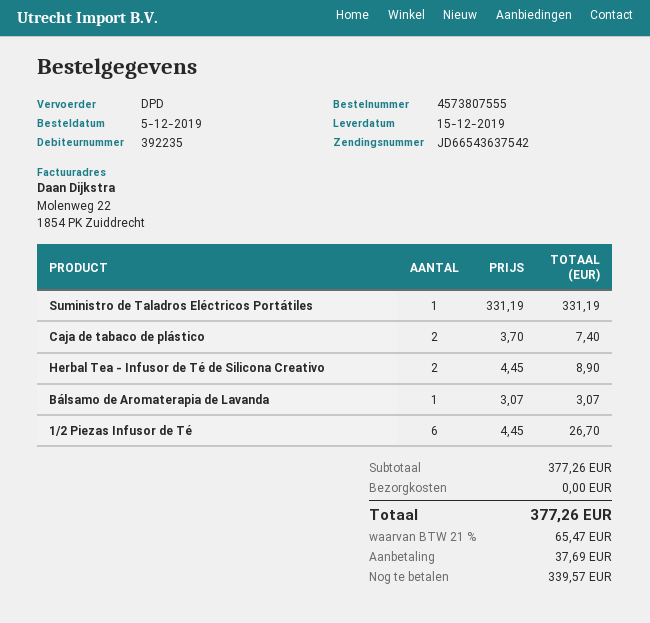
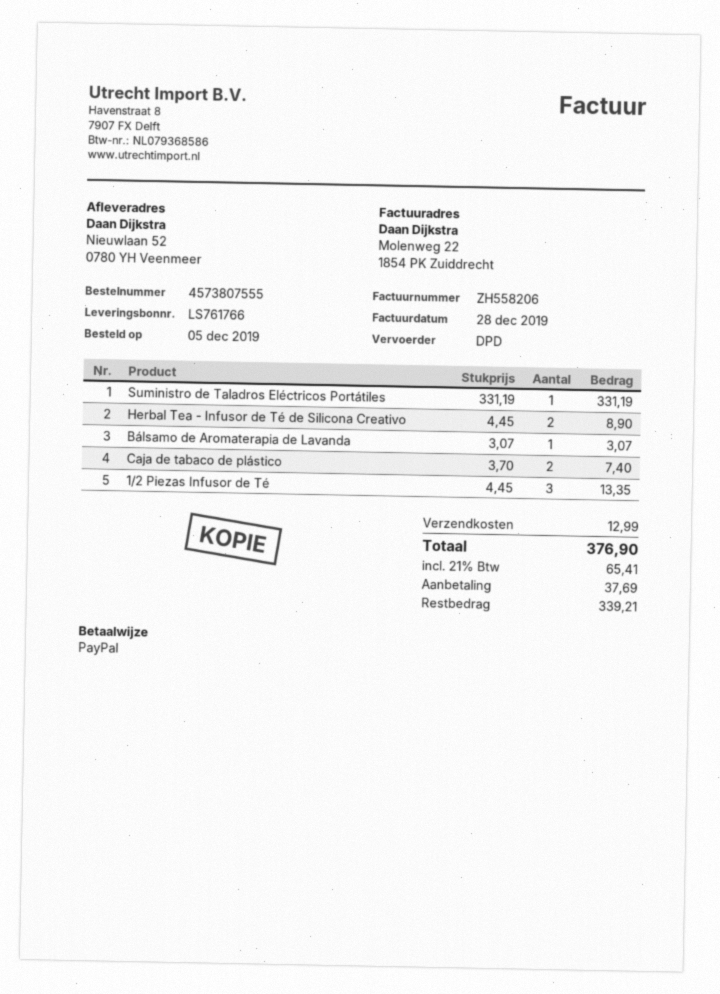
1/2 Piezas Infusor de Té: 6 x 4.45 = 26.70 -> 3 x 4.45 = 13.35
shipping: 0.00 -> 12.99
tax: 21% = 65.47 -> 21% = 65.41
total: 377.26 -> 376.90
balance: 339.57 -> 339.21

